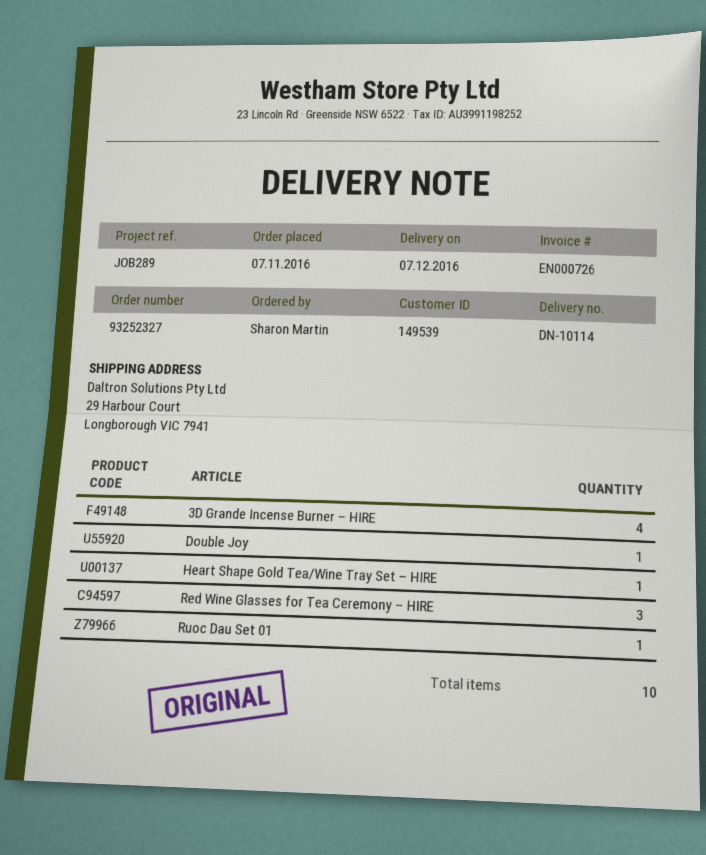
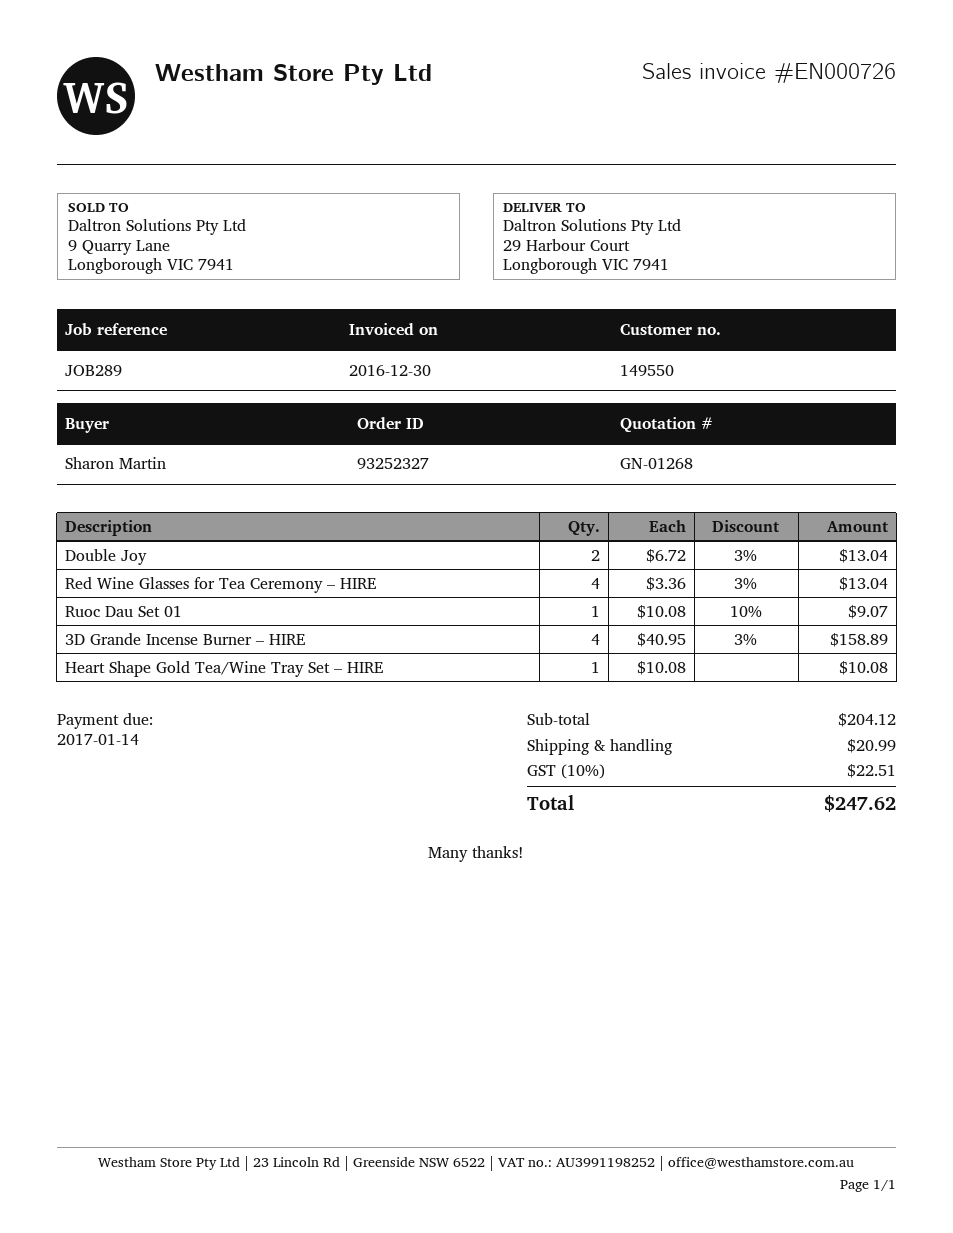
customer number: 149539 -> 149550
Double Joy: 1 -> 2
Red Wine Glasses for Tea Ceremony – HIRE: 3 -> 4

